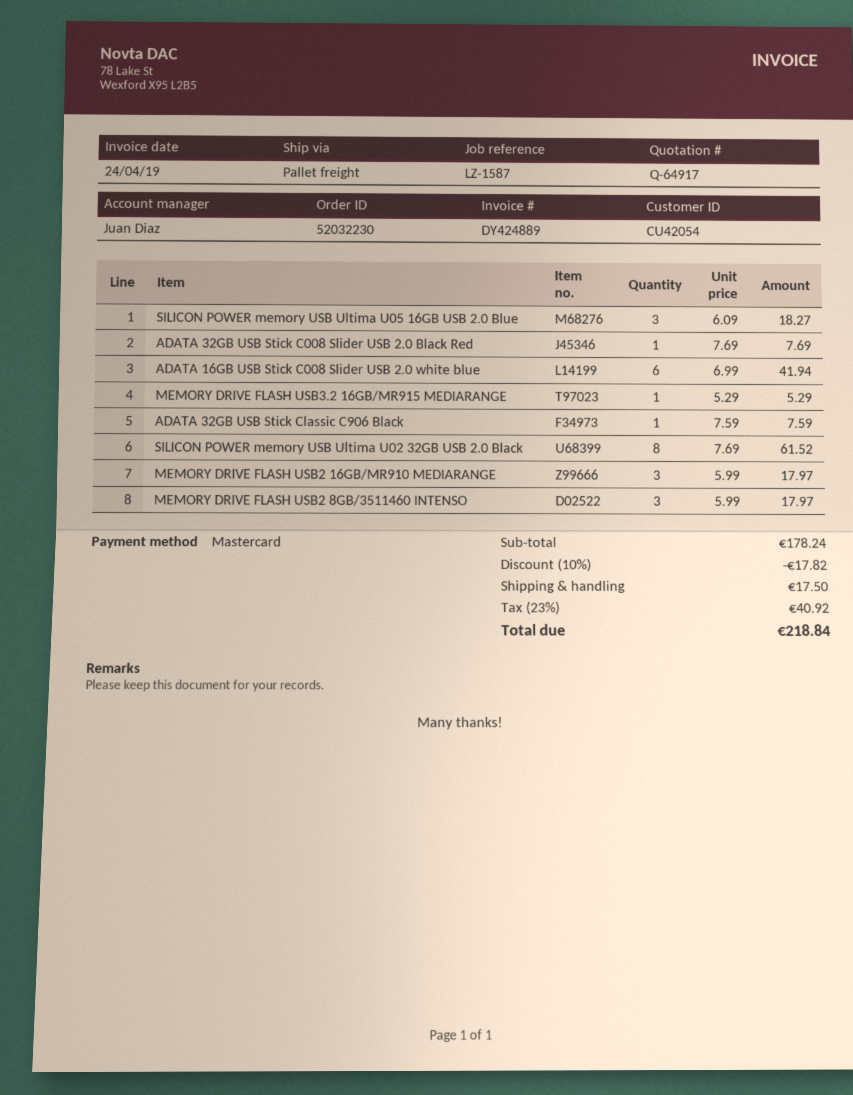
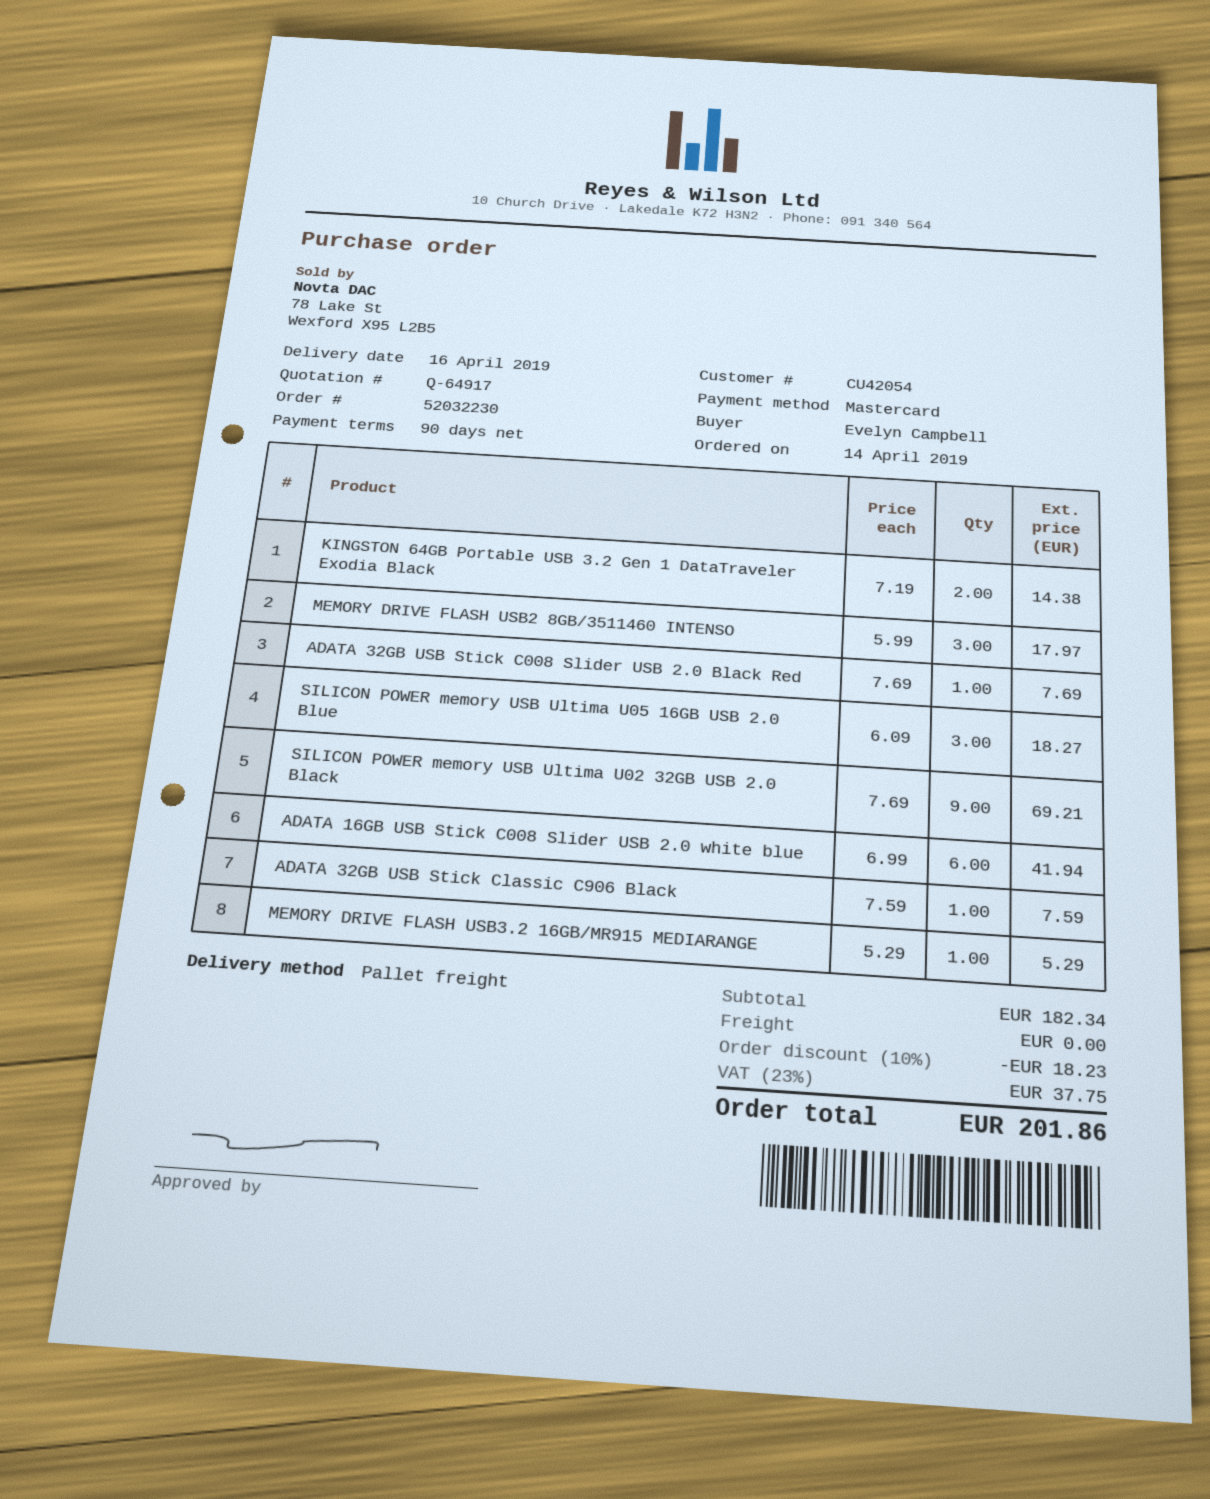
SILICON POWER memory USB Ultima U02 32GB USB 2.0 Black: 8 x 7.69 = 61.52 -> 9 x 7.69 = 69.21
MEMORY DRIVE FLASH USB2 16GB/MR910 MEDIARANGE: 3 x 5.99 = 17.97 -> none
KINGSTON 64GB Portable USB 3.2 Gen 1 DataTraveler Exodia Black: none -> 2 x 7.19 = 14.38
subtotal: 178.24 -> 182.34
discount: 10% = 17.82 -> 10% = 18.23
shipping: 17.50 -> 0.00
tax: 23% = 40.92 -> 23% = 37.75
total: 218.84 -> 201.86

